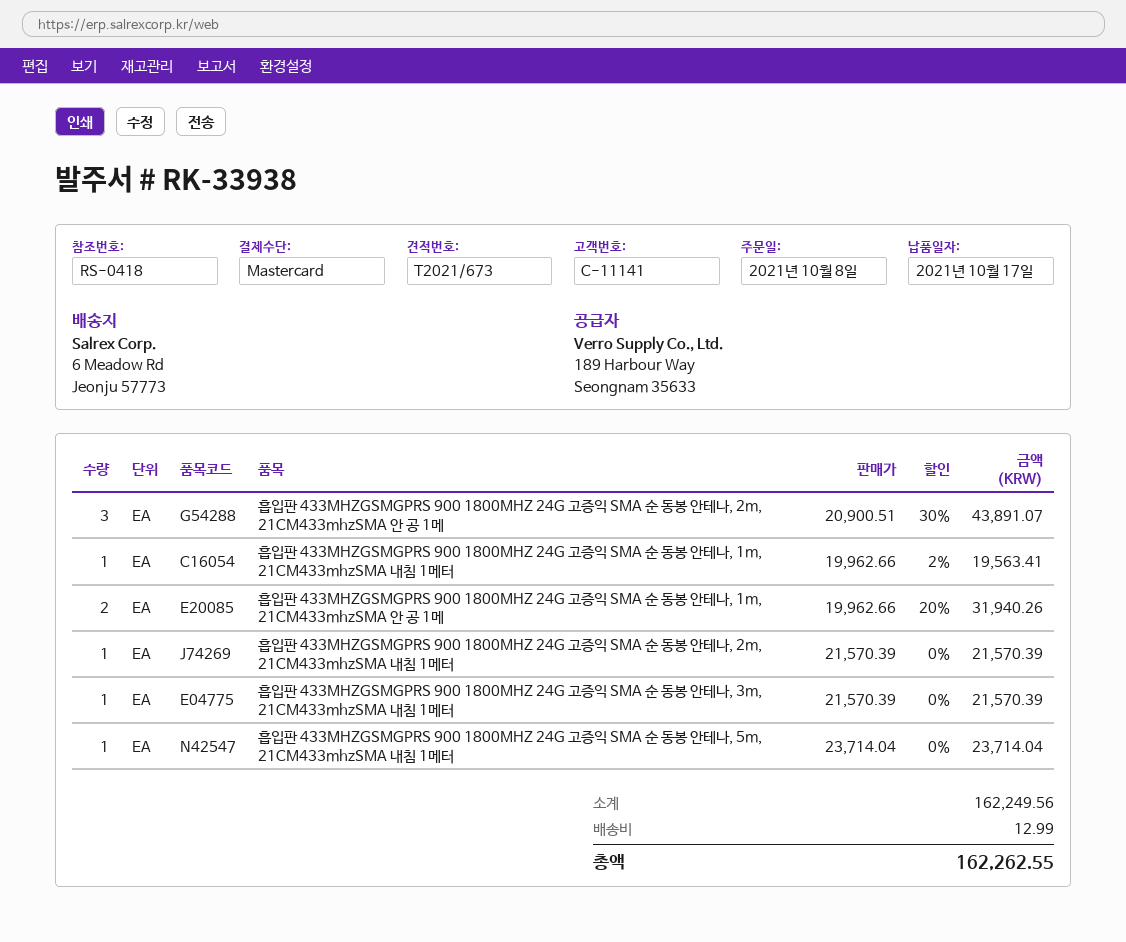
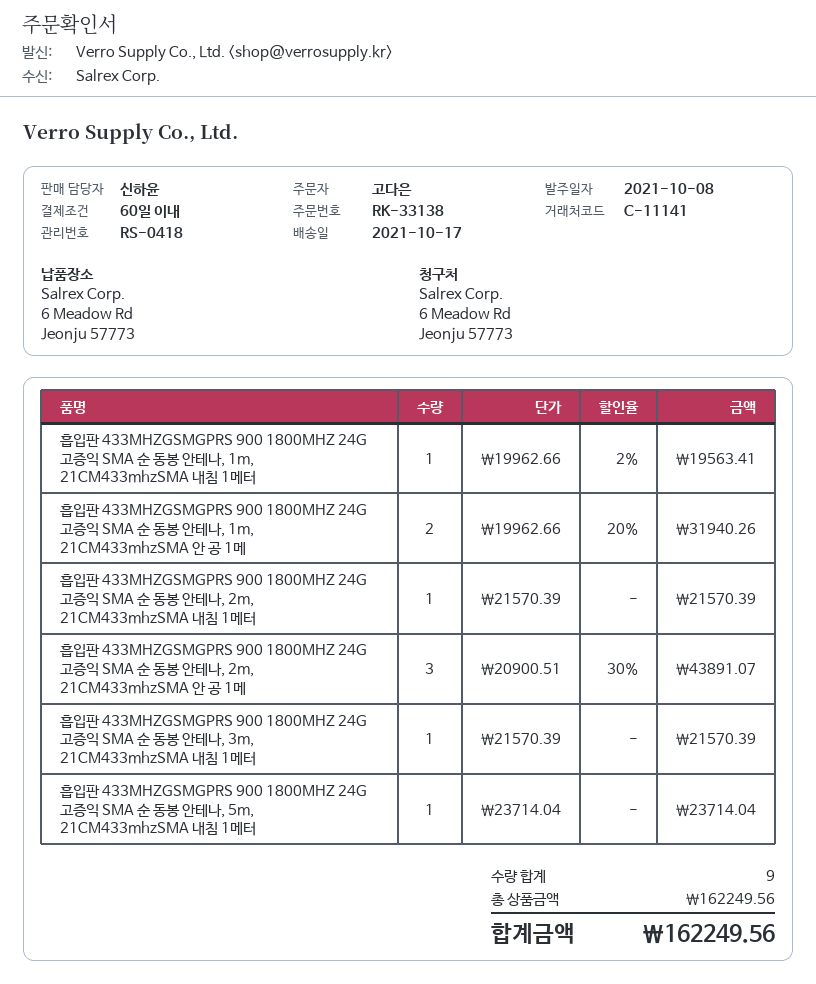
order number: RK-33938 -> RK-33138
shipping: 12.99 -> none
total: 162262.55 -> 162249.56

